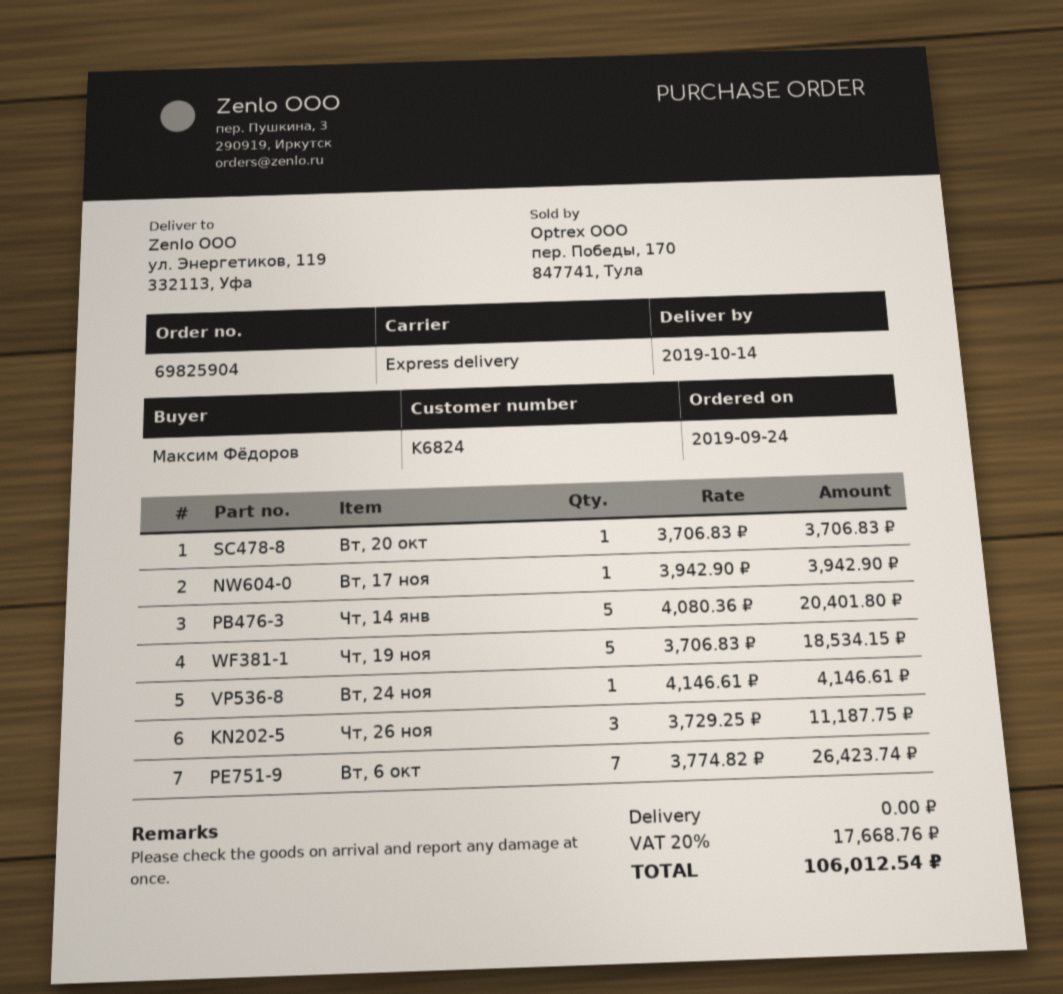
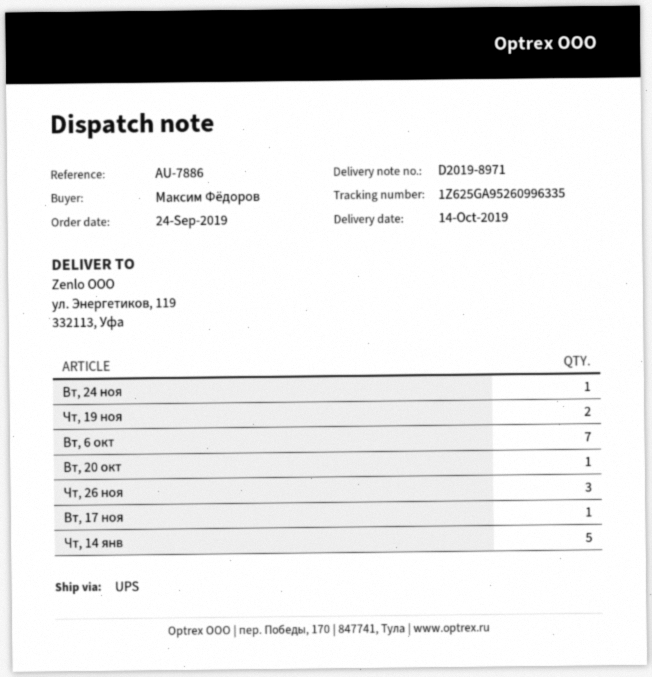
shipping method: express -> UPS
Чт, 19 ноя: 5 -> 2

